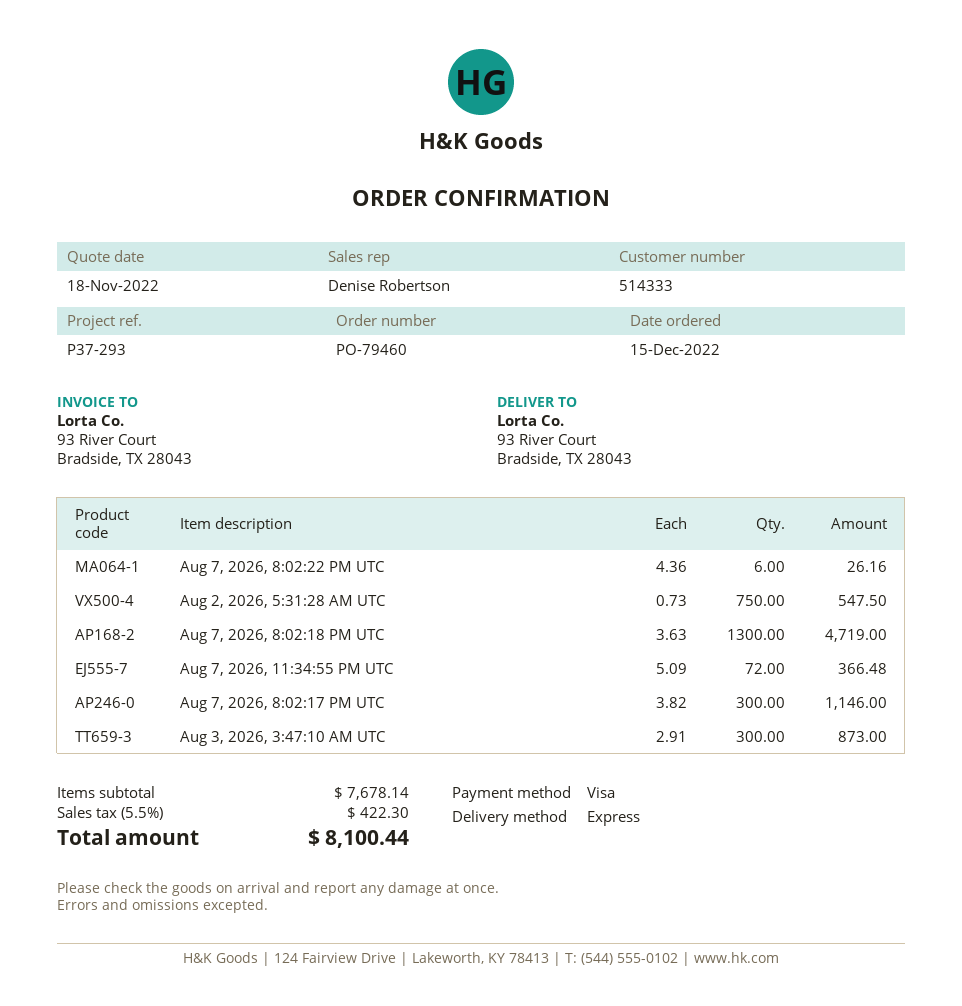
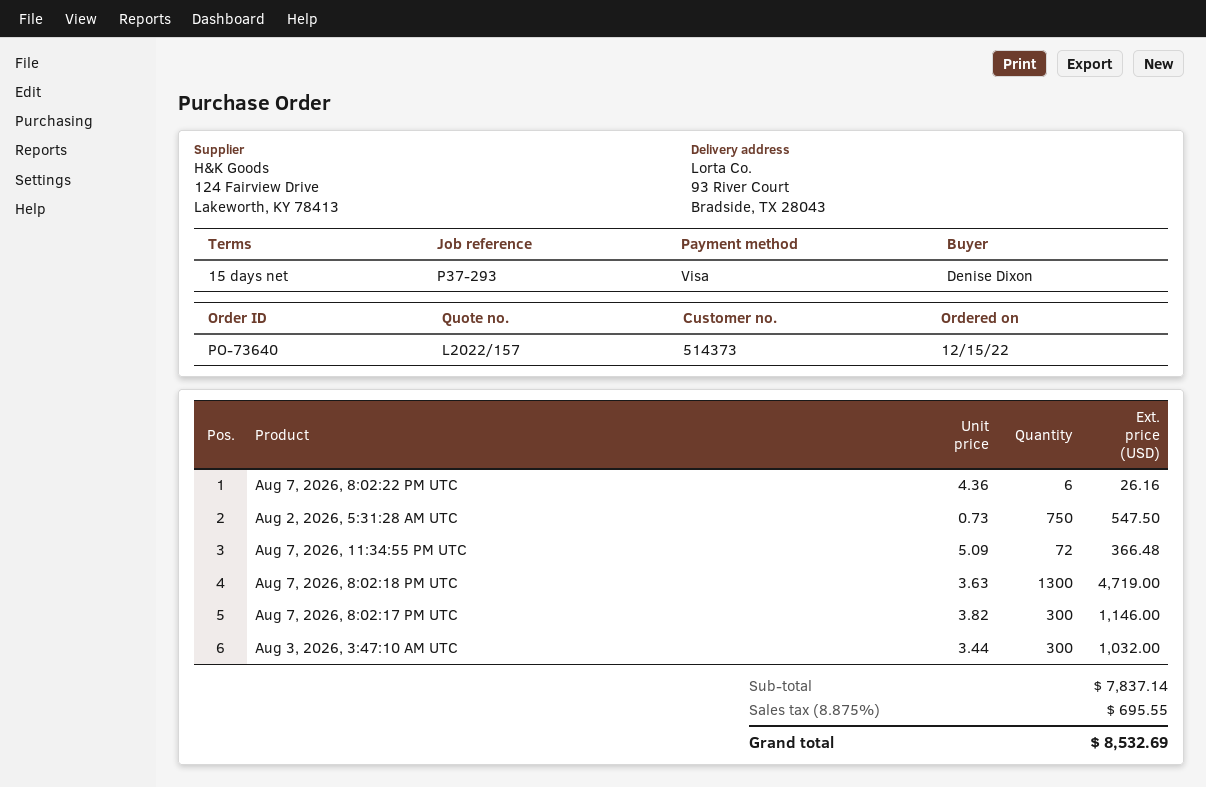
order number: PO-79460 -> PO-73640
customer number: 514333 -> 514373
Aug 3, 2026, 3:47:10 AM UTC: 300 x 2.91 = 873.00 -> 300 x 3.44 = 1032.00
subtotal: 7678.14 -> 7837.14
tax: 5.5% = 422.30 -> 8.875% = 695.55
total: 8100.44 -> 8532.69

